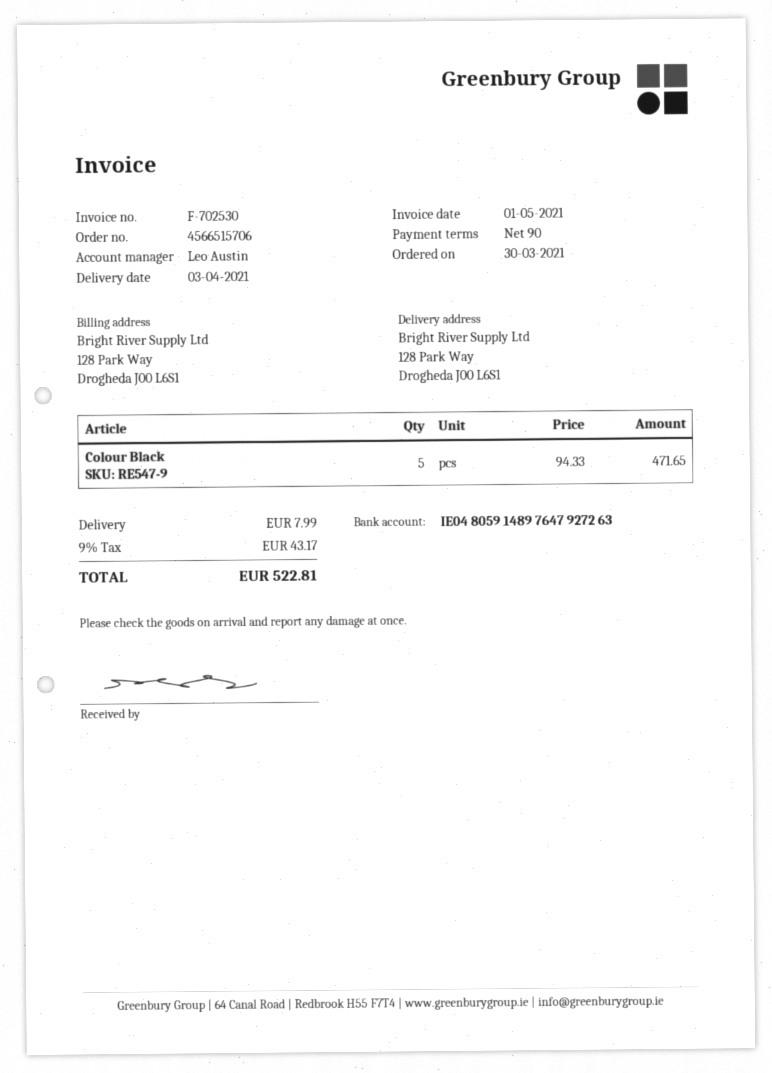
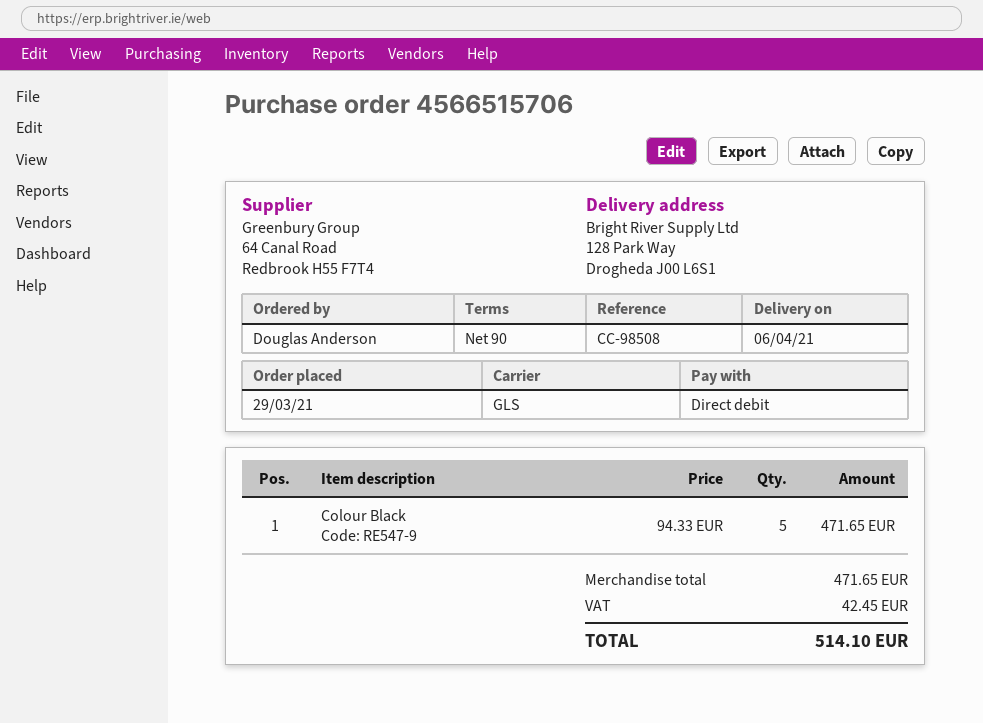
order date: 2021-03-30 -> 2021-03-29
delivery date: 2021-04-03 -> 2021-04-06
shipping: 7.99 -> none
tax: 43.17 -> 42.45
total: 522.81 -> 514.10

